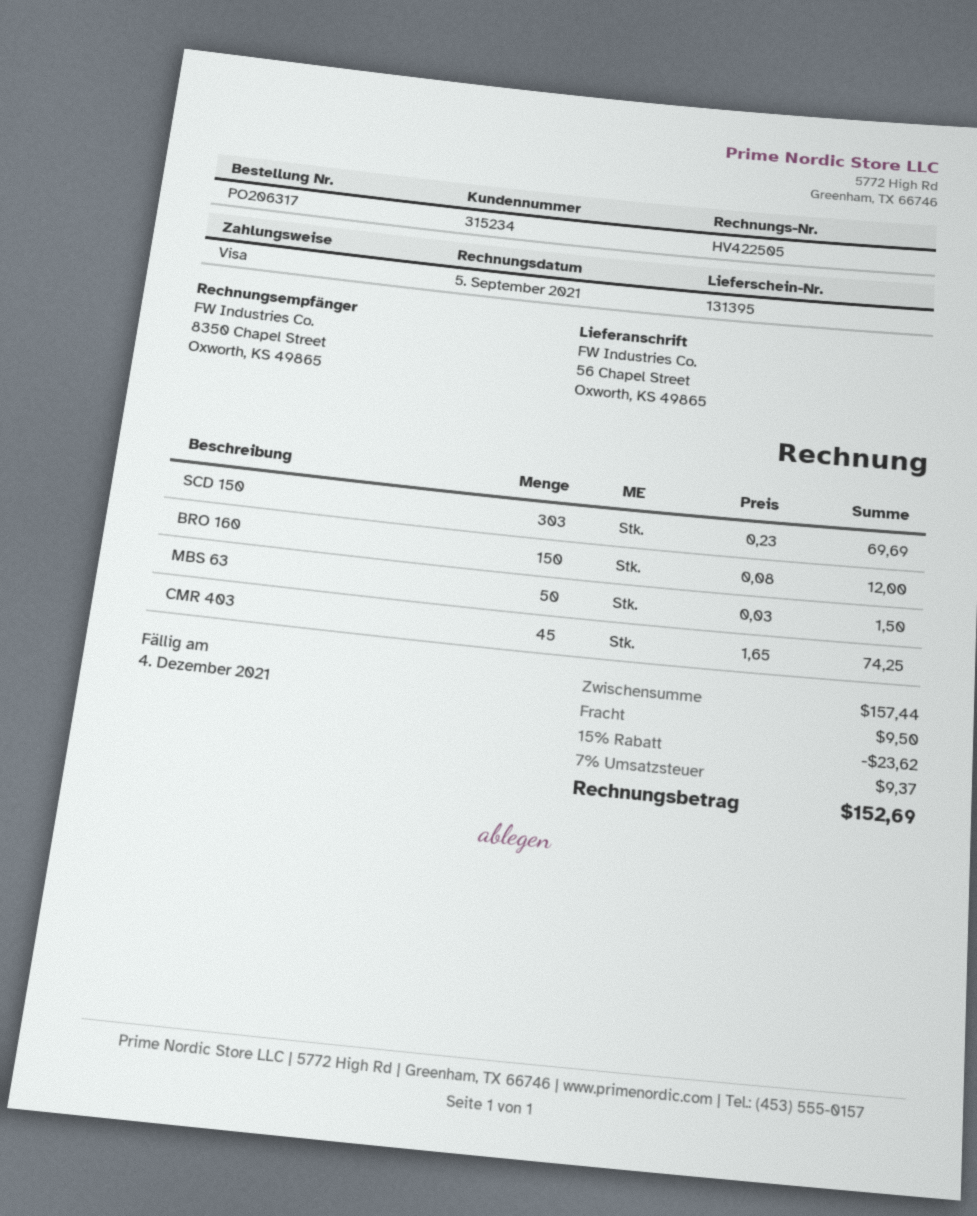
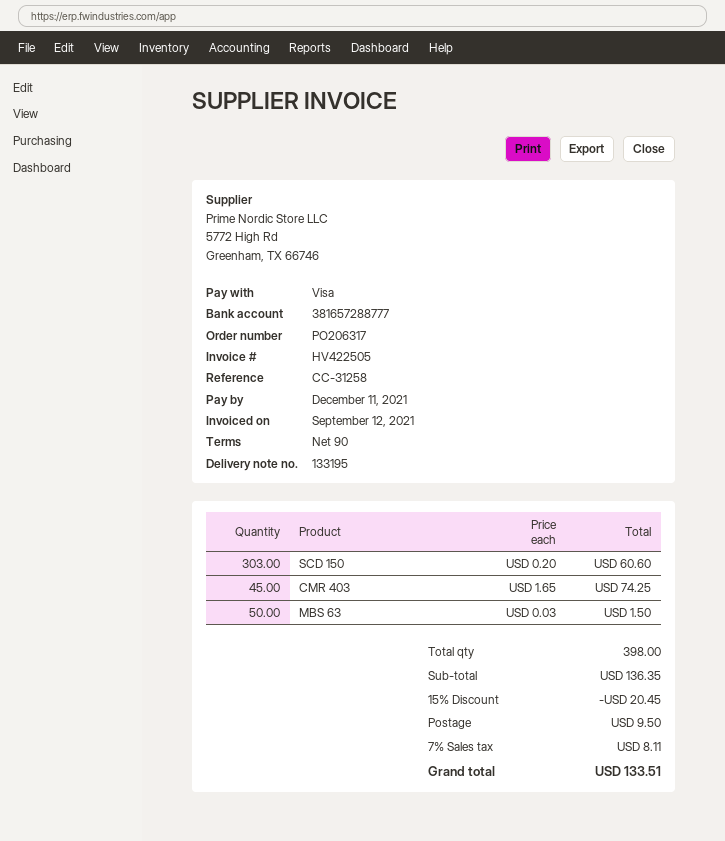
delivery note number: 131395 -> 133195
invoice date: 2021-09-05 -> 2021-09-12
due date: 2021-12-04 -> 2021-12-11
SCD 150: 303 x 0.23 = 69.69 -> 303 x 0.20 = 60.60
BRO 160: 150 x 0.08 = 12.00 -> none
subtotal: 157.44 -> 136.35
discount: 15% = 23.62 -> 15% = 20.45
tax: 7% = 9.37 -> 7% = 8.11
total: 152.69 -> 133.51

